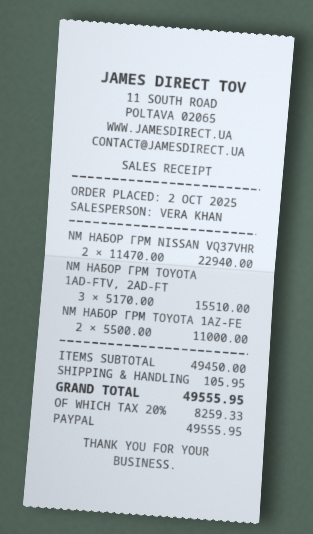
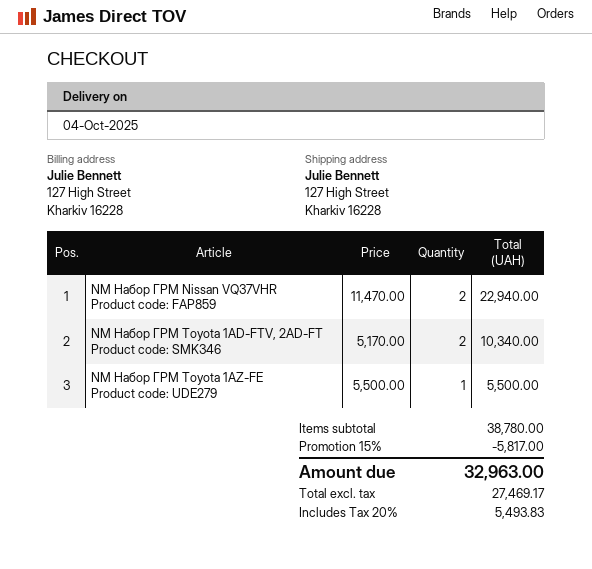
NM НАБОР ГРМ TOYOTA 1AD-FTV, 2AD-FT: 3 x 5170.00 = 15510.00 -> 2 x 5170.00 = 10340.00
NM НАБОР ГРМ TOYOTA 1AZ-FE: 2 x 5500.00 = 11000.00 -> 1 x 5500.00 = 5500.00
subtotal: 49450.00 -> 38780.00
discount: none -> 15% = 5817.00
shipping: 105.95 -> none
tax: 20% = 8259.33 -> 20% = 5493.83
total: 49555.95 -> 32963.00

